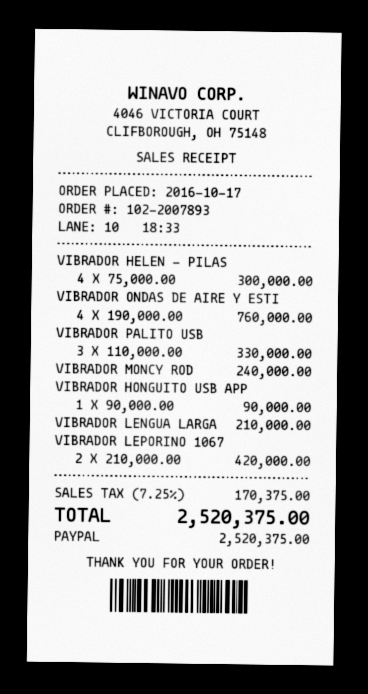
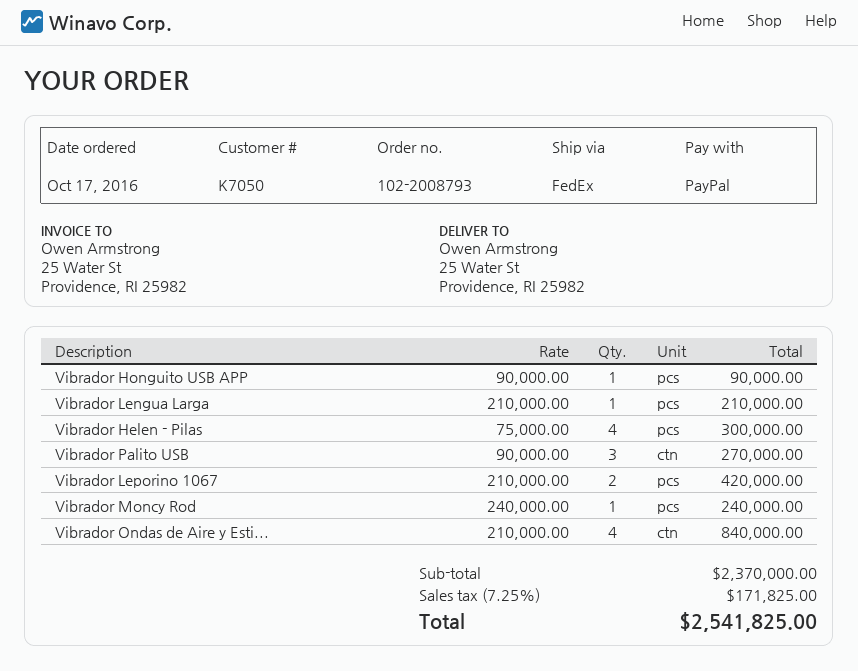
order number: 102-2007893 -> 102-2008793
VIBRADOR ONDAS DE AIRE Y ESTI: 4 x 190000.00 = 760000.00 -> 4 x 210000.00 = 840000.00
VIBRADOR PALITO USB: 3 x 110000.00 = 330000.00 -> 3 x 90000.00 = 270000.00
tax: 7.25% = 170375.00 -> 7.25% = 171825.00
total: 2520375.00 -> 2541825.00

